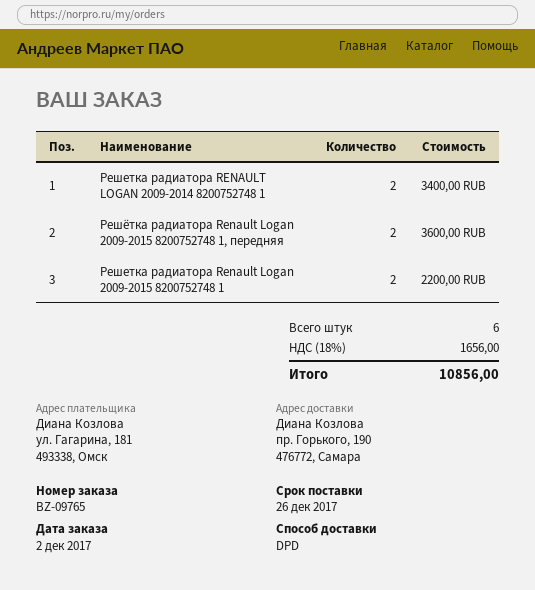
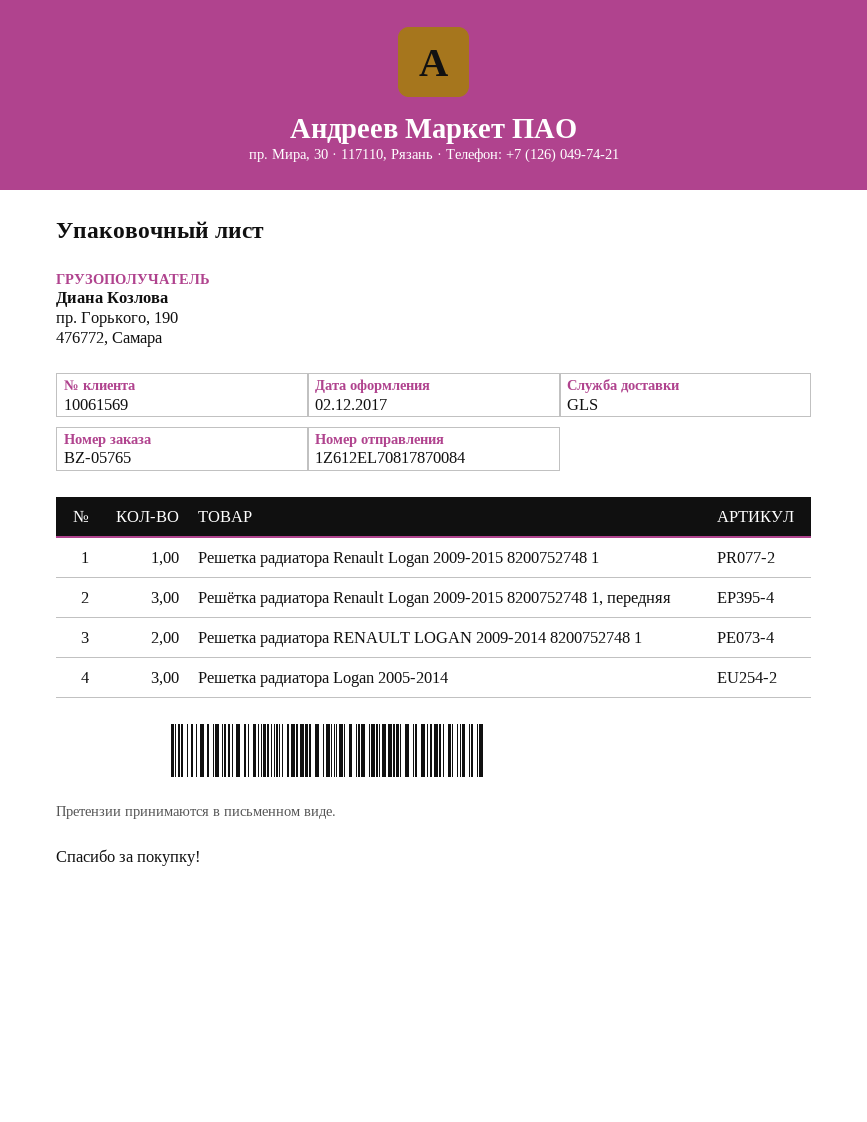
order number: BZ-09765 -> BZ-05765
shipping method: DPD -> GLS
Решётка радиатора Renault Logan 2009-2015 8200752748 1, передняя: 2 -> 3
Решетка радиатора Renault Logan 2009-2015 8200752748 1: 2 -> 1
Решетка радиатора Logan 2005-2014: none -> 3

